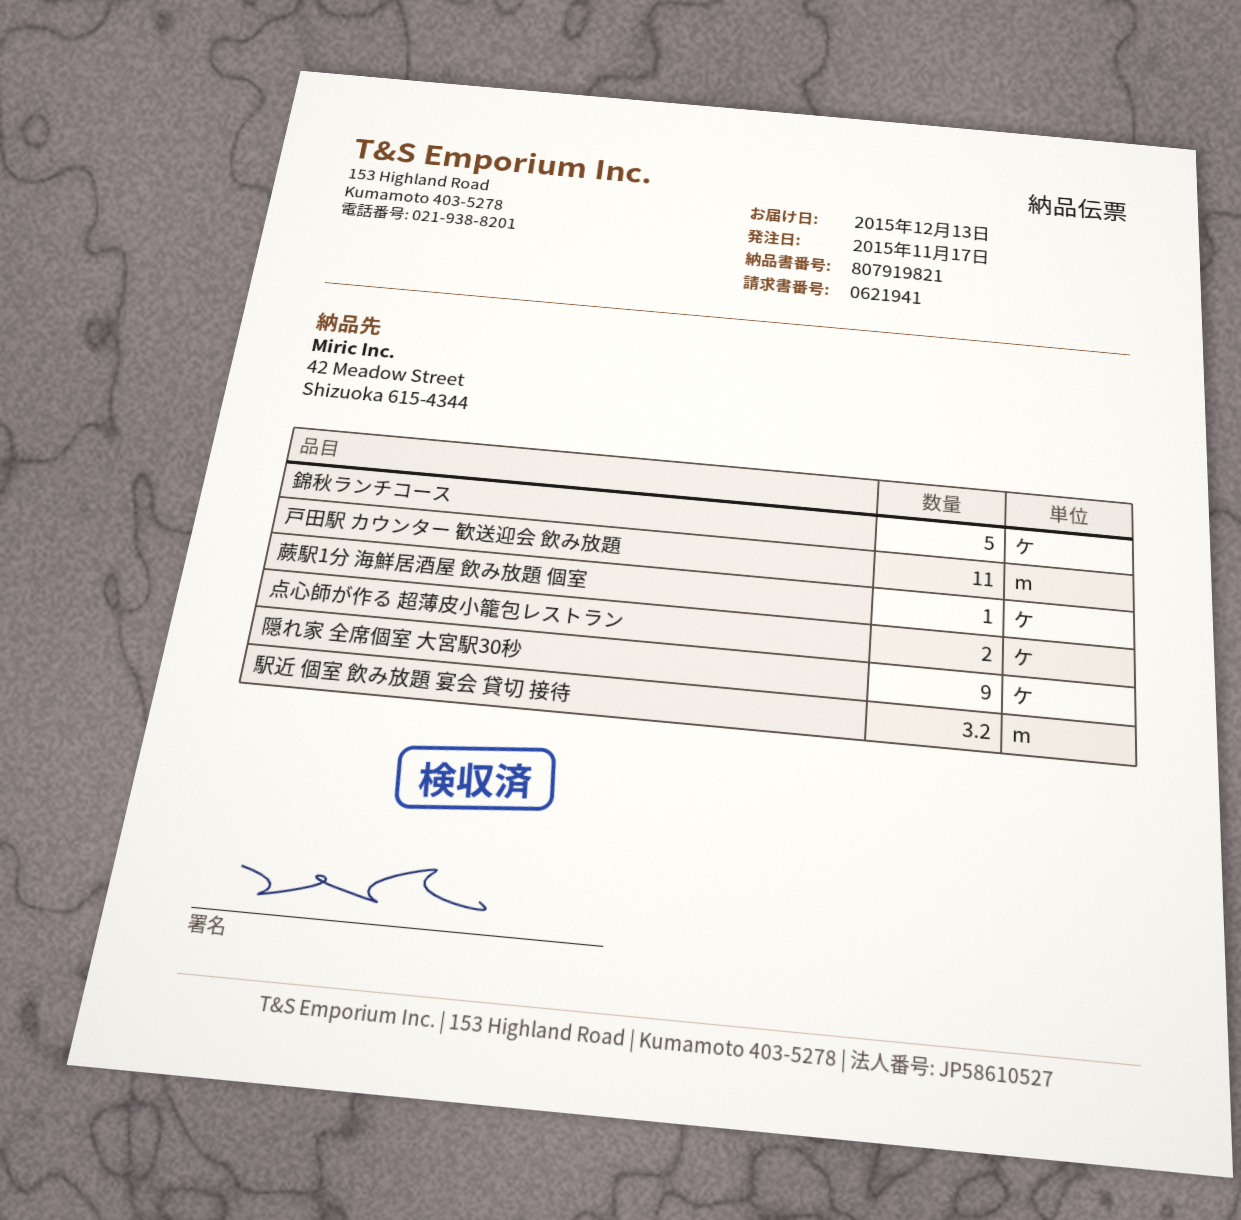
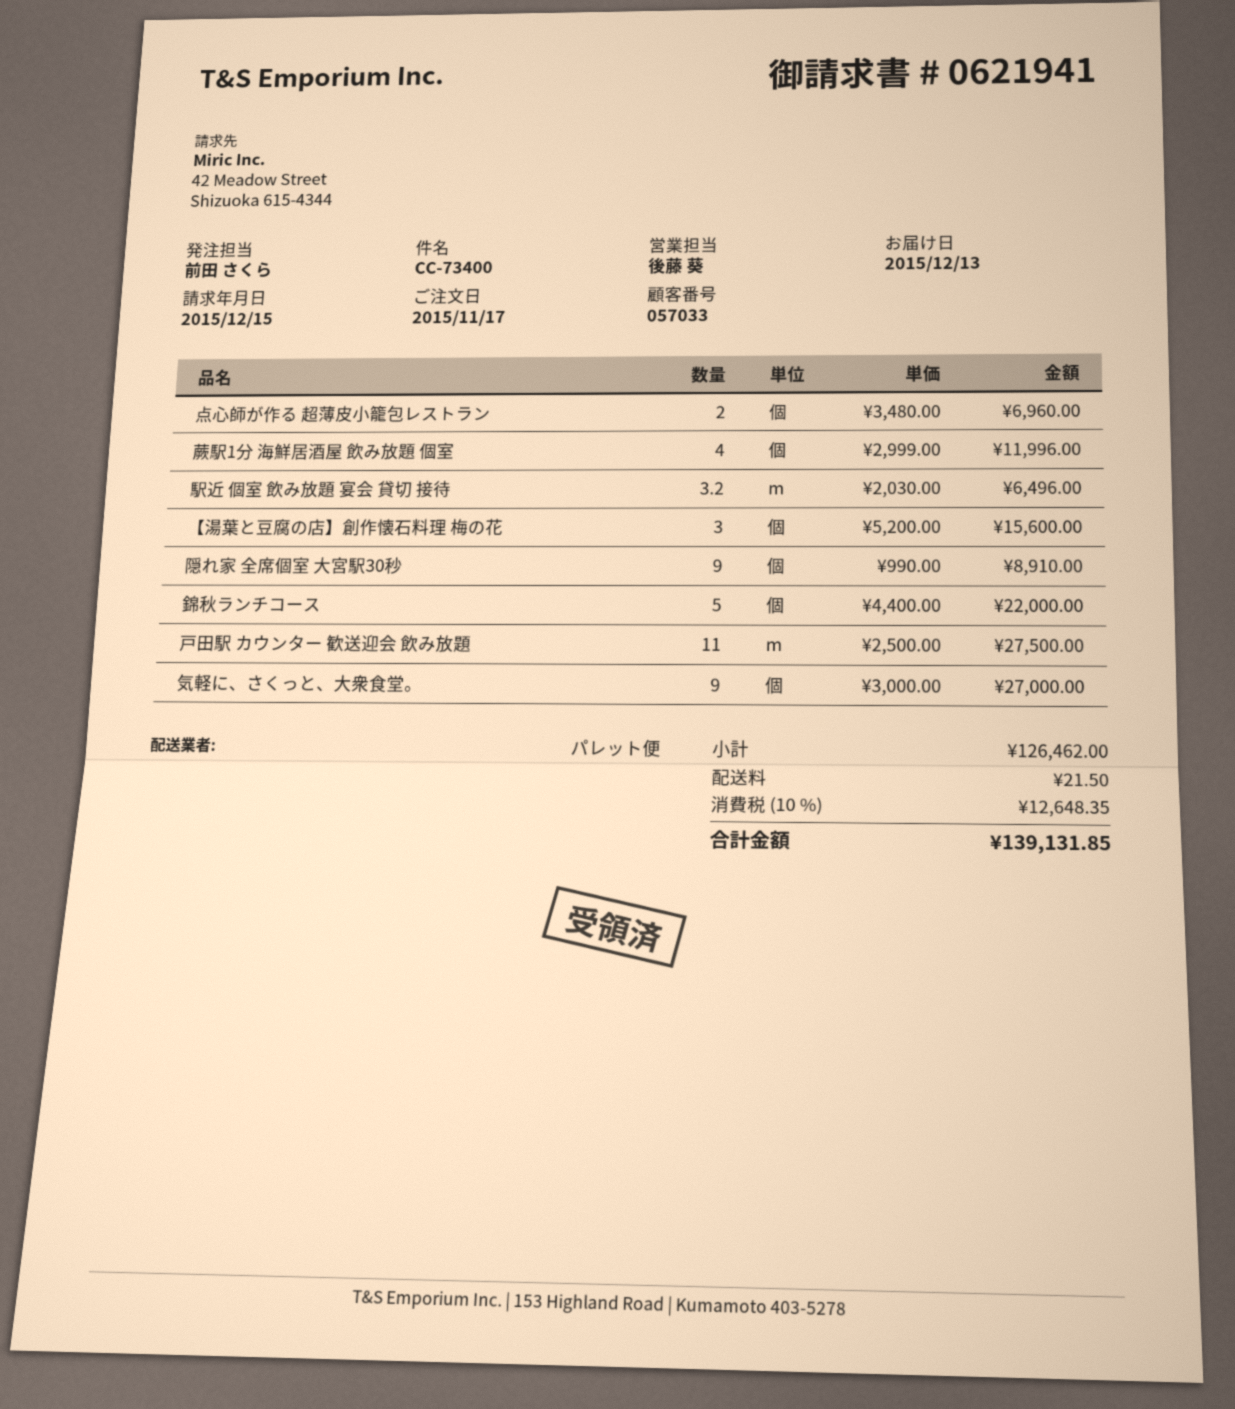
蕨駅1分 海鮮居酒屋 飲み放題 個室: 1 -> 4
【湯葉と豆腐の店】創作懐石料理 梅の花: none -> 3
気軽に、さくっと、大衆食堂。: none -> 9

